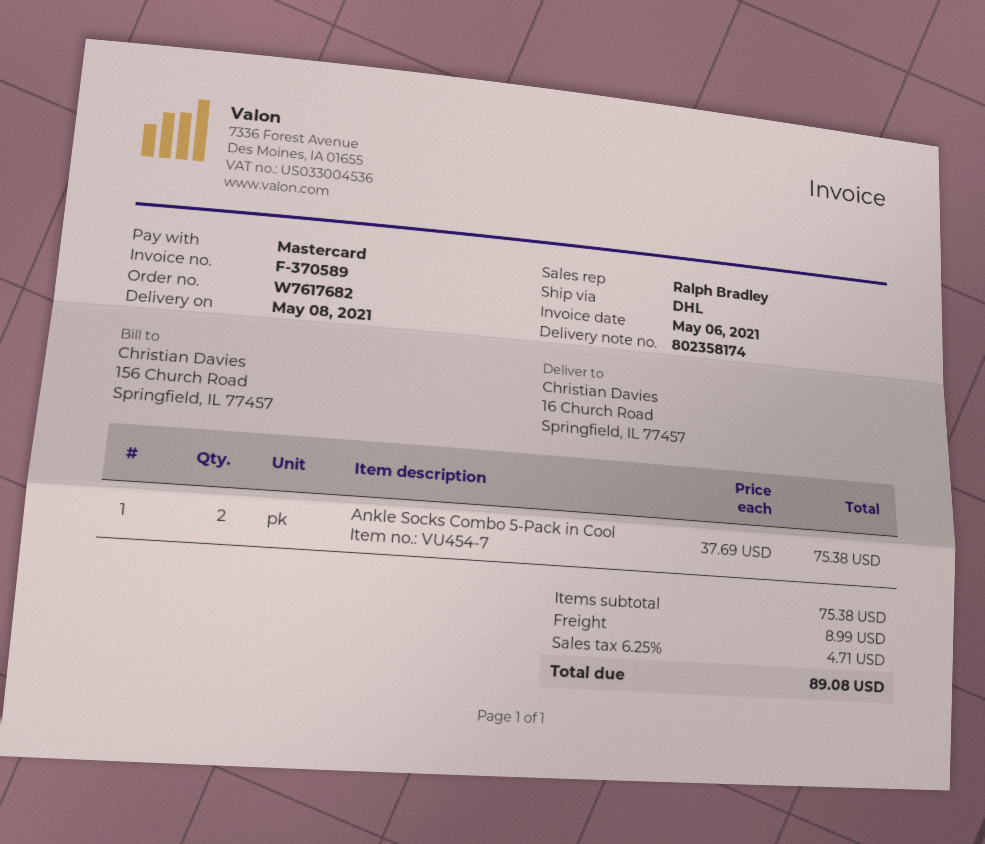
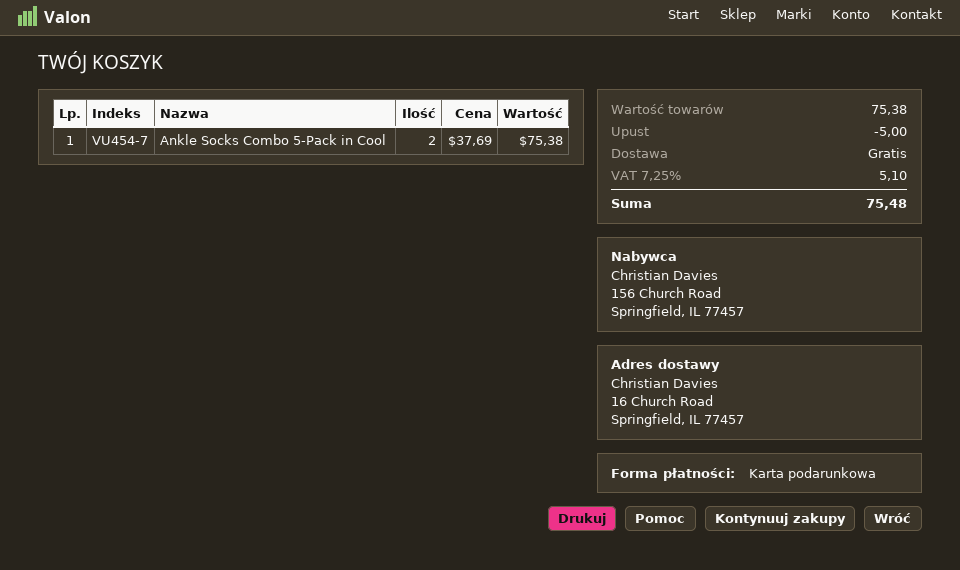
payment method: Mastercard -> gift card
discount: none -> 5.00
shipping: 8.99 -> 0.00
tax: 6.25% = 4.71 -> 7.25% = 5.10
total: 89.08 -> 75.48

